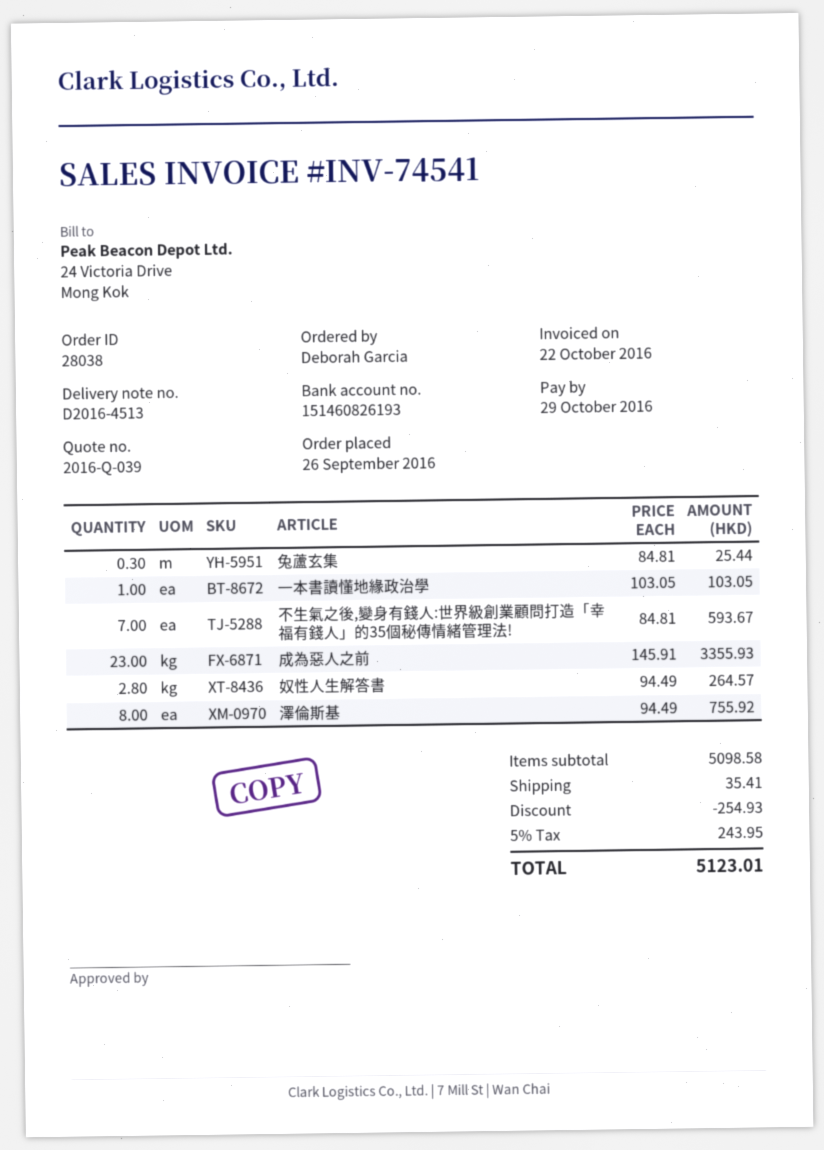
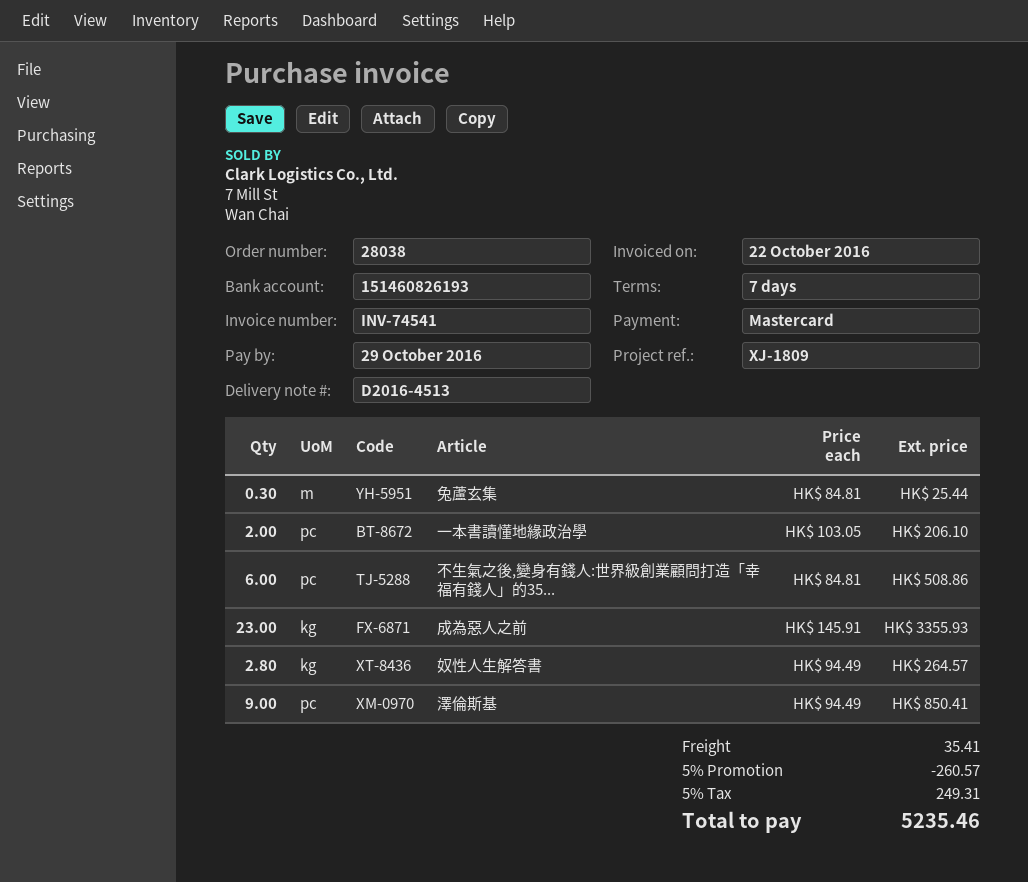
一本書讀懂地緣政治學: 1 x 103.05 = 103.05 -> 2 x 103.05 = 206.10
不生氣之後,變身有錢人:世界級創業顧問打造「幸福有錢人」的35個秘傳情緒管理法!: 7 x 84.81 = 593.67 -> 6 x 84.81 = 508.86
澤倫斯基: 8 x 94.49 = 755.92 -> 9 x 94.49 = 850.41
discount: 254.93 -> 260.57
tax: 5% = 243.95 -> 5% = 249.31
total: 5123.01 -> 5235.46

